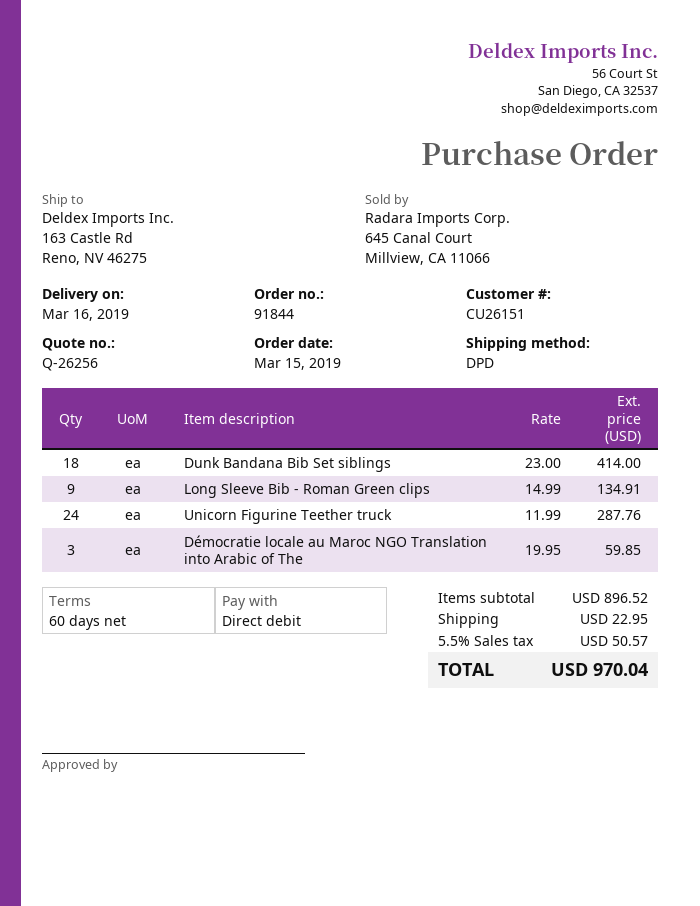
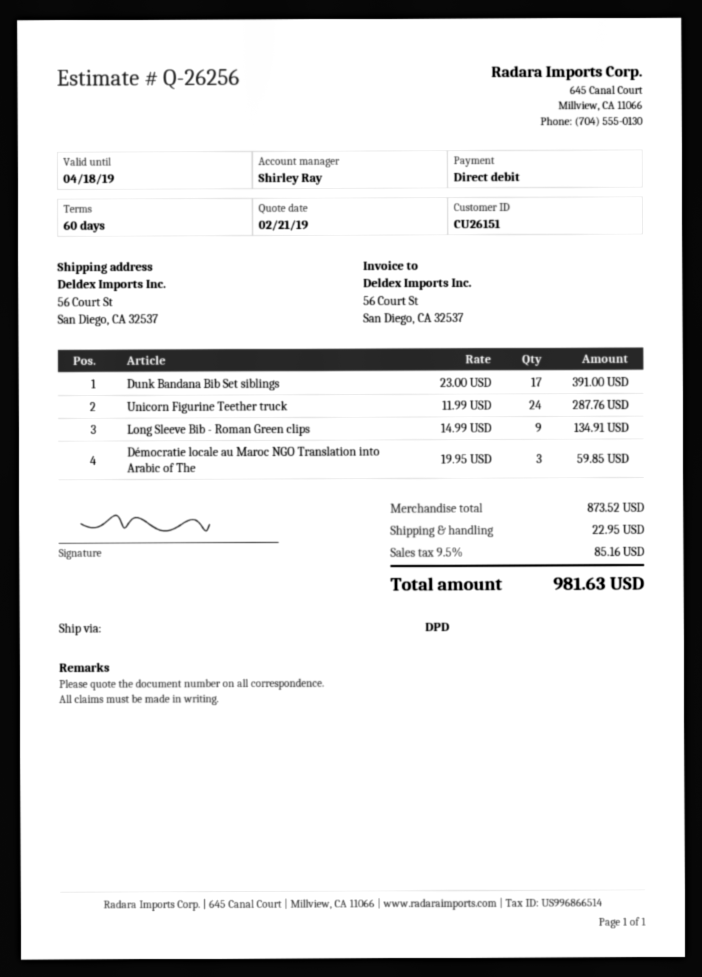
ship to: 163 Castle Rd, Reno, NV 46275 -> 56 Court St, San Diego, CA 32537
Dunk Bandana Bib Set siblings: 18 x 23.00 = 414.00 -> 17 x 23.00 = 391.00
subtotal: 896.52 -> 873.52
tax: 5.5% = 50.57 -> 9.5% = 85.16
total: 970.04 -> 981.63

